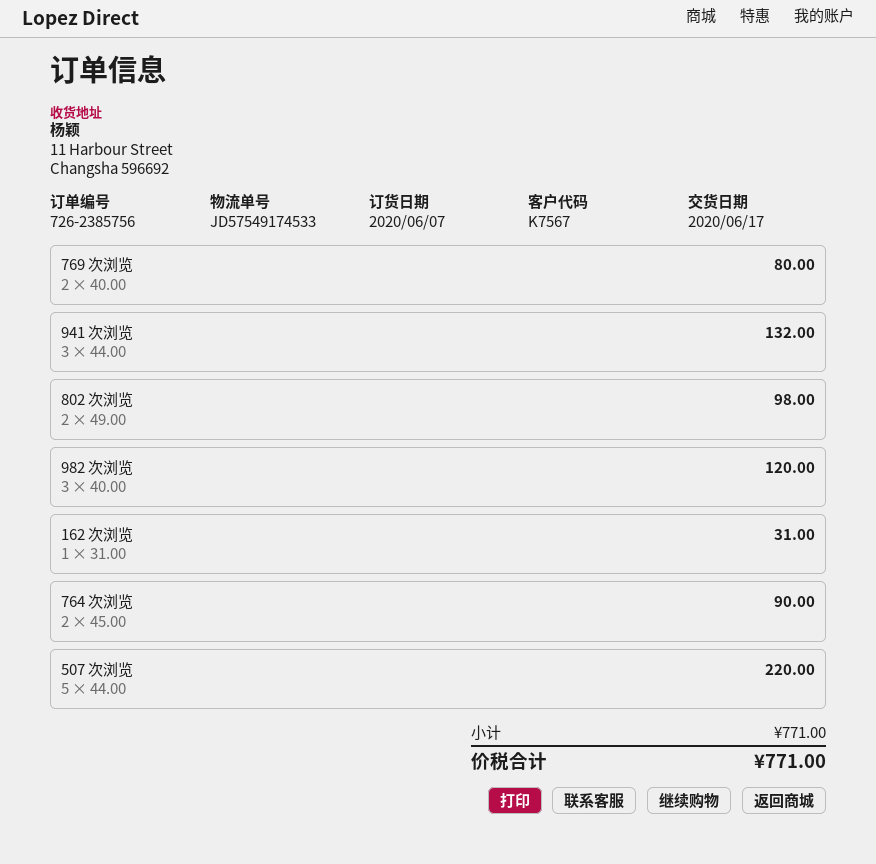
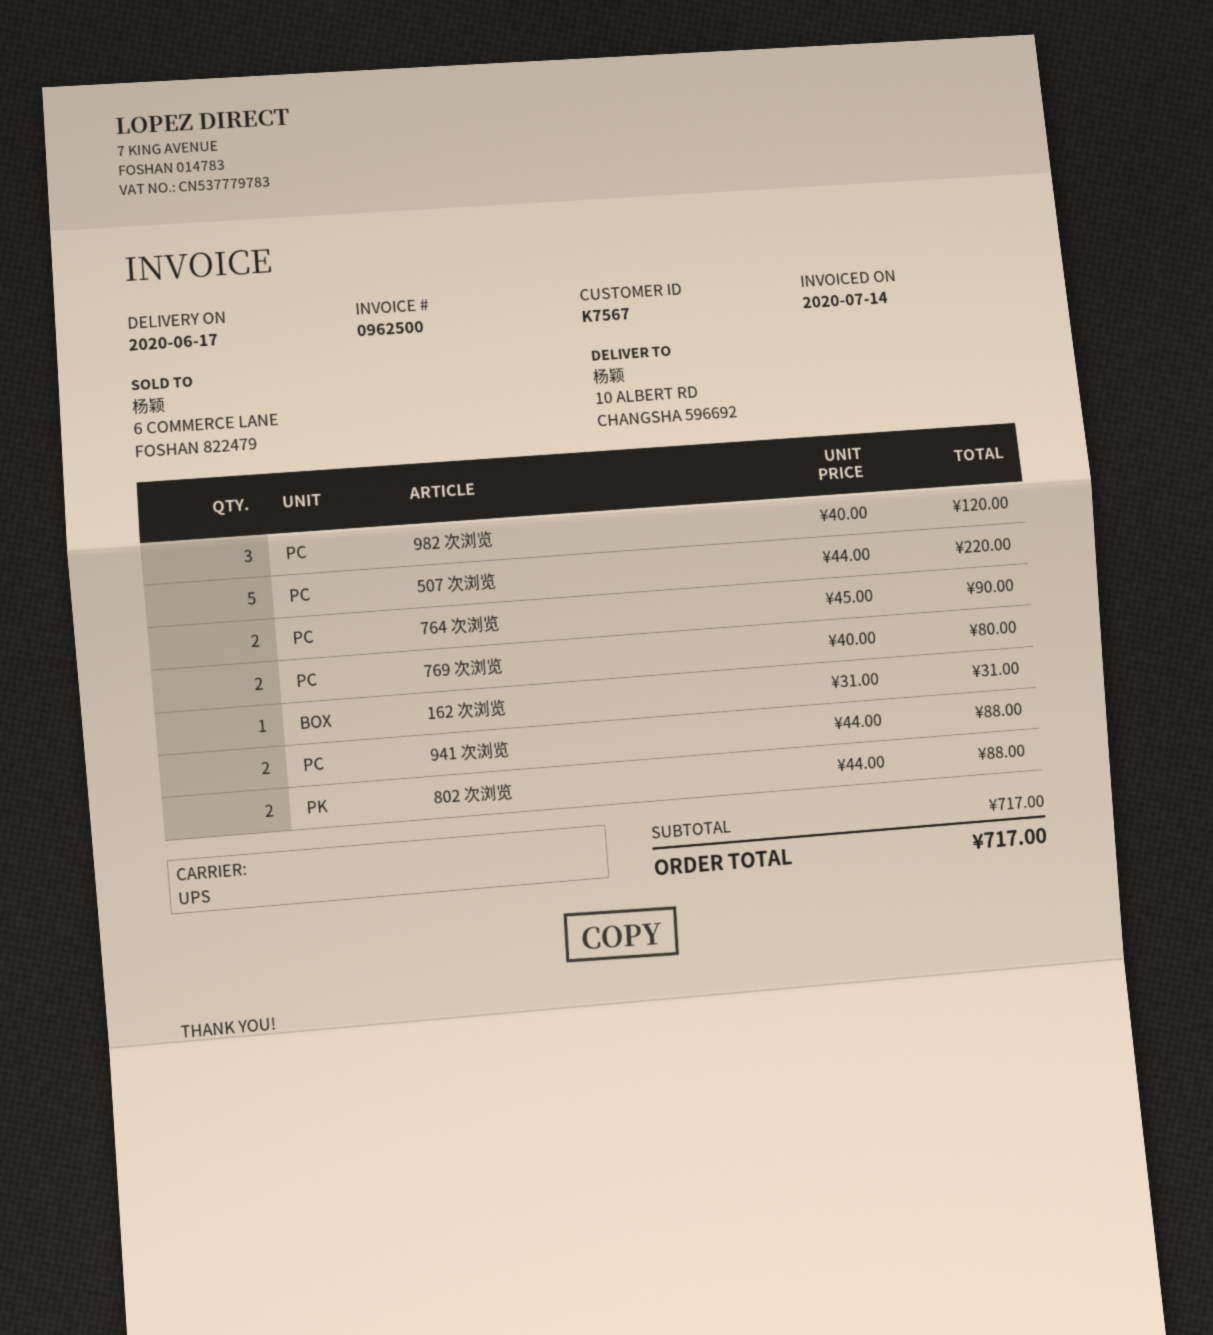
ship to: 11 Harbour Street, Changsha 596692 -> 10 ALBERT RD, CHANGSHA 596692
941 次浏览: 3 x 44.00 = 132.00 -> 2 x 44.00 = 88.00
802 次浏览: 2 x 49.00 = 98.00 -> 2 x 44.00 = 88.00
subtotal: 771.00 -> 717.00
total: 771.00 -> 717.00

